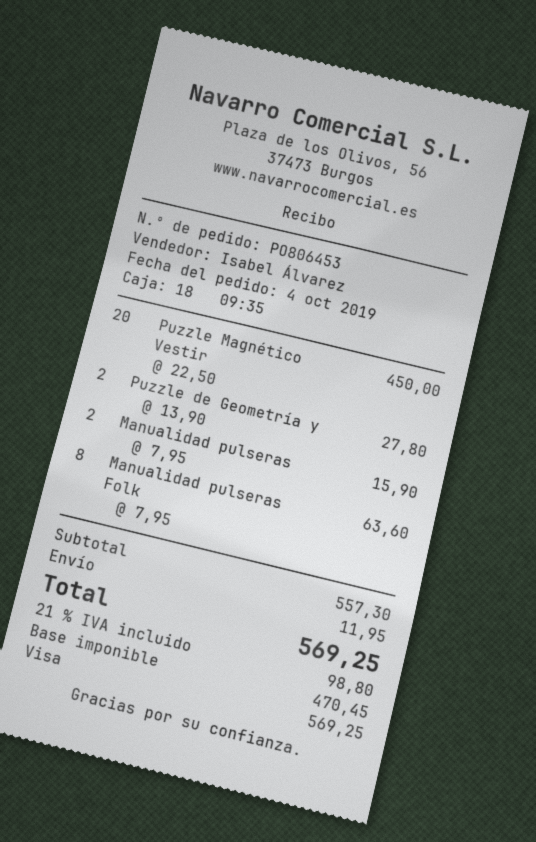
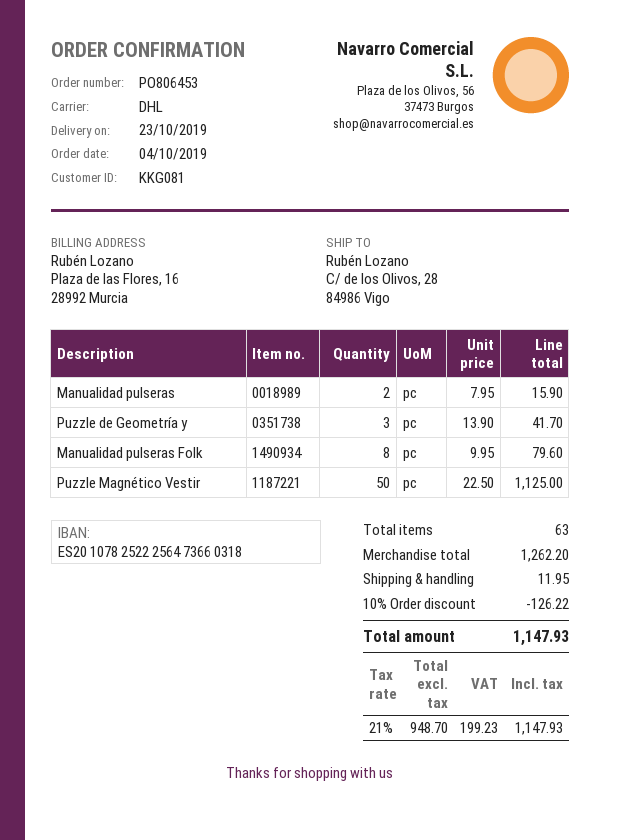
Puzzle Magnético Vestir: 20 x 22.50 = 450.00 -> 50 x 22.50 = 1125.00
Puzzle de Geometría y: 2 x 13.90 = 27.80 -> 3 x 13.90 = 41.70
Manualidad pulseras Folk: 8 x 7.95 = 63.60 -> 8 x 9.95 = 79.60
subtotal: 557.30 -> 1262.20
discount: none -> 10% = 126.22
net: 470.45 -> 948.70
tax: 21% = 98.80 -> 21% = 199.23
total: 569.25 -> 1147.93

